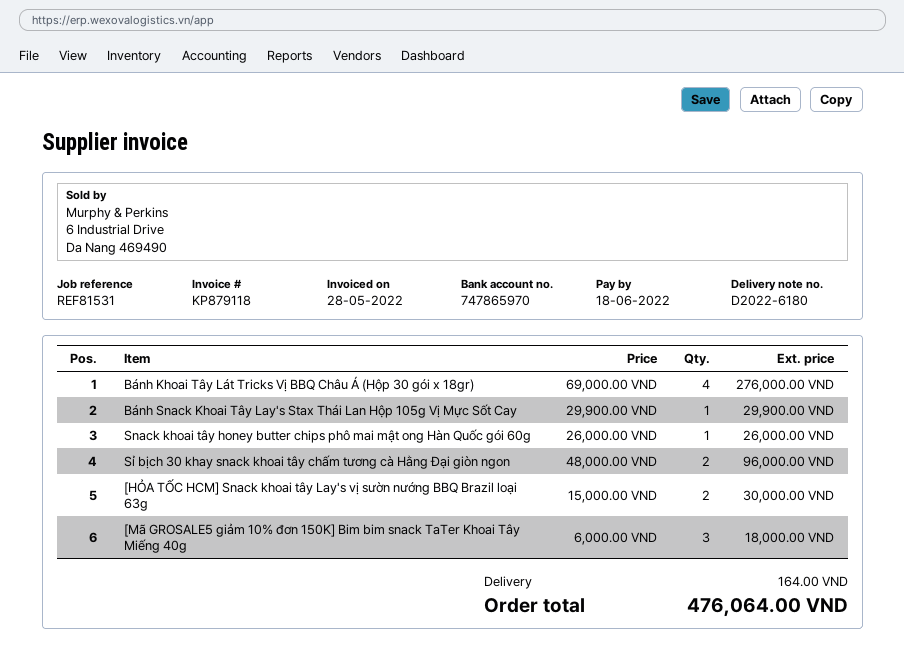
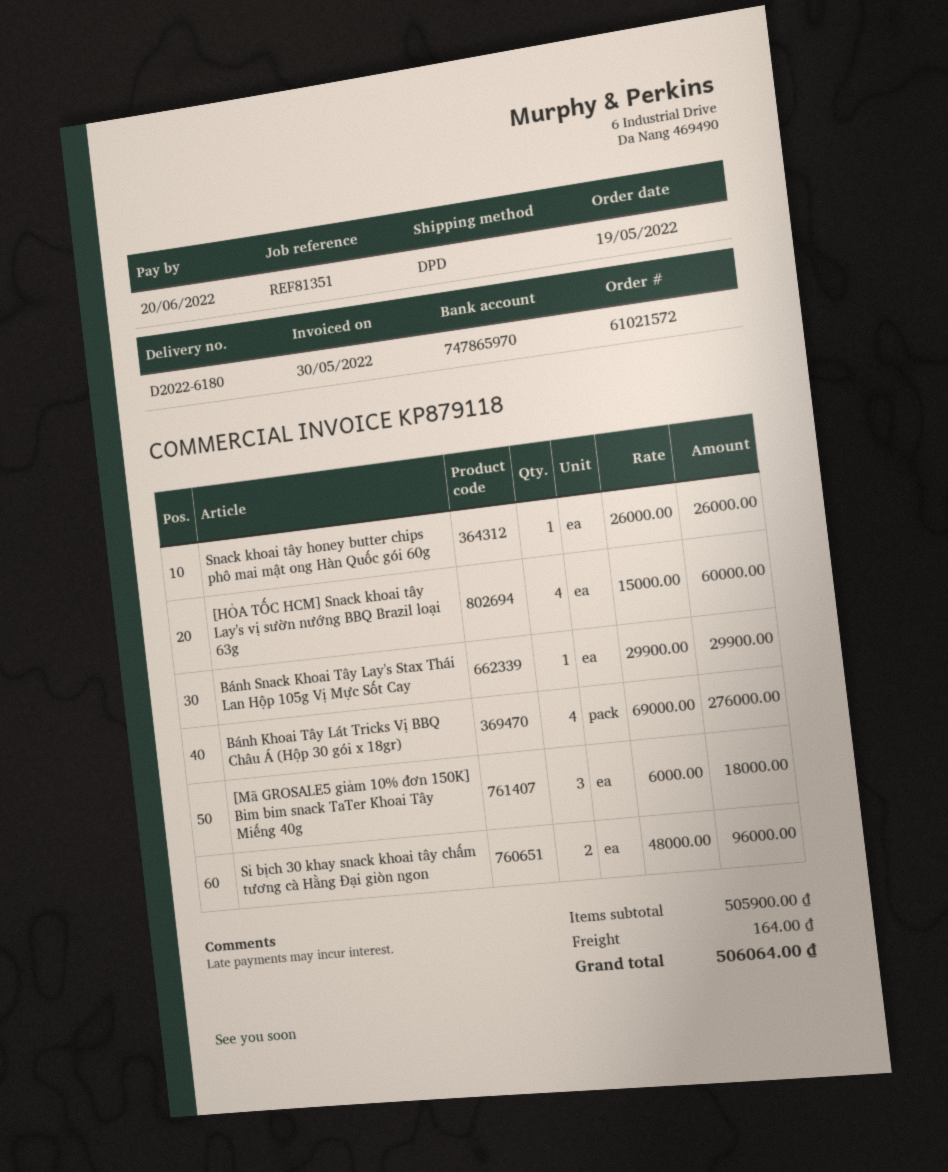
invoice date: 2022-05-28 -> 2022-05-30
due date: 2022-06-18 -> 2022-06-20
reference: REF81531 -> REF81351
[HỎA TỐC HCM] Snack khoai tây Lay's vị sườn nướng BBQ Brazil loại 63g: 2 x 15000.00 = 30000.00 -> 4 x 15000.00 = 60000.00
total: 476064.00 -> 506064.00

